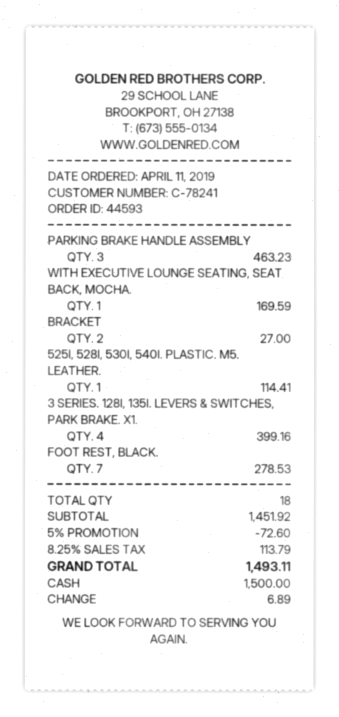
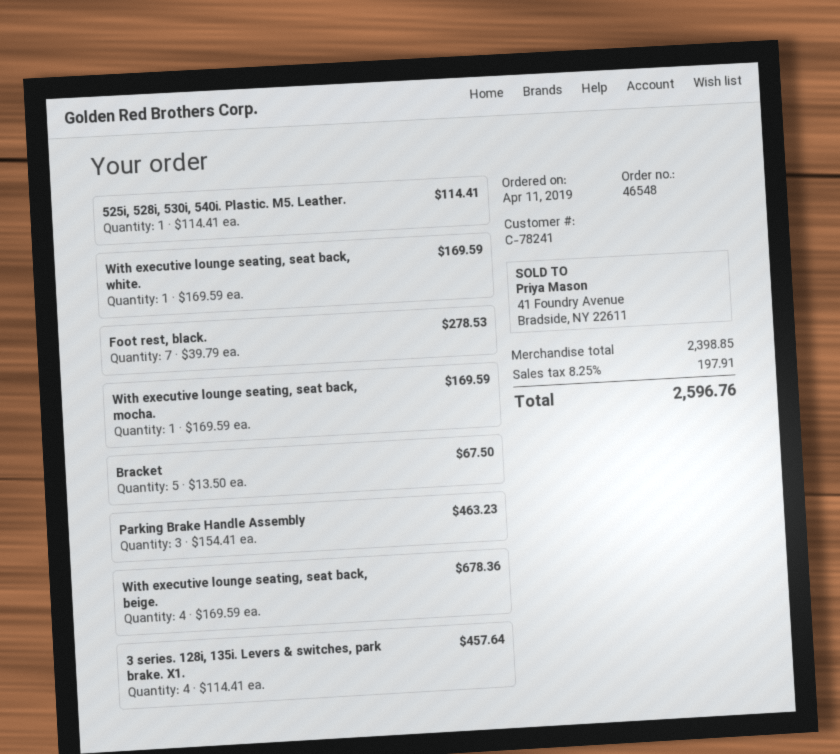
order number: 44593 -> 46548
BRACKET: 2 for 27.00 -> 5 for 67.50
3 SERIES. 128I, 135I. LEVERS & SWITCHES, PARK BRAKE. X1.: 4 for 399.16 -> 4 for 457.64
With executive lounge seating, seat back, white.: none -> 1 for 169.59
With executive lounge seating, seat back, beige.: none -> 4 for 678.36
subtotal: 1451.92 -> 2398.85
discount: 5% = 72.60 -> none
tax: 8.25% = 113.79 -> 8.25% = 197.91
total: 1493.11 -> 2596.76

